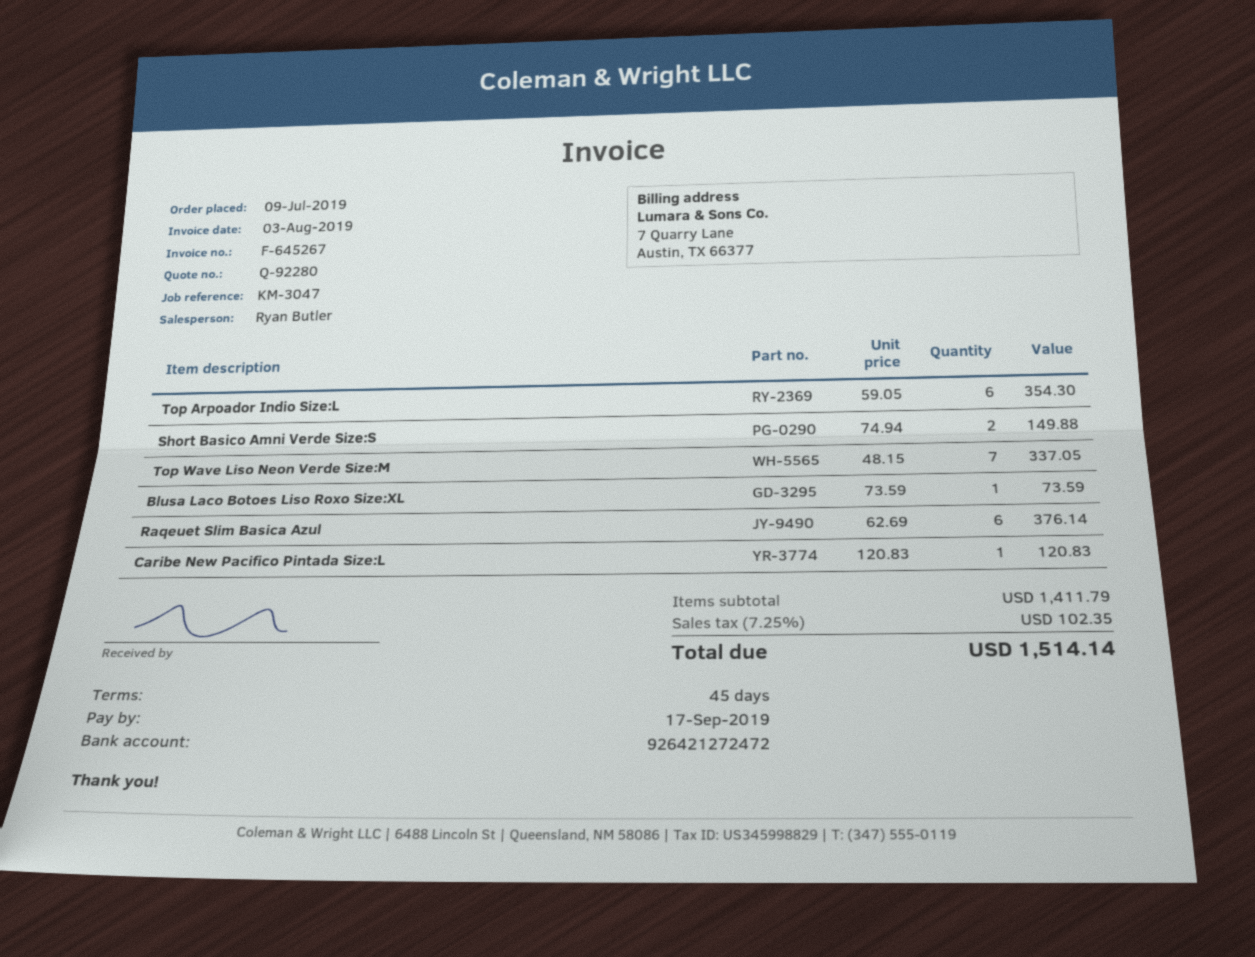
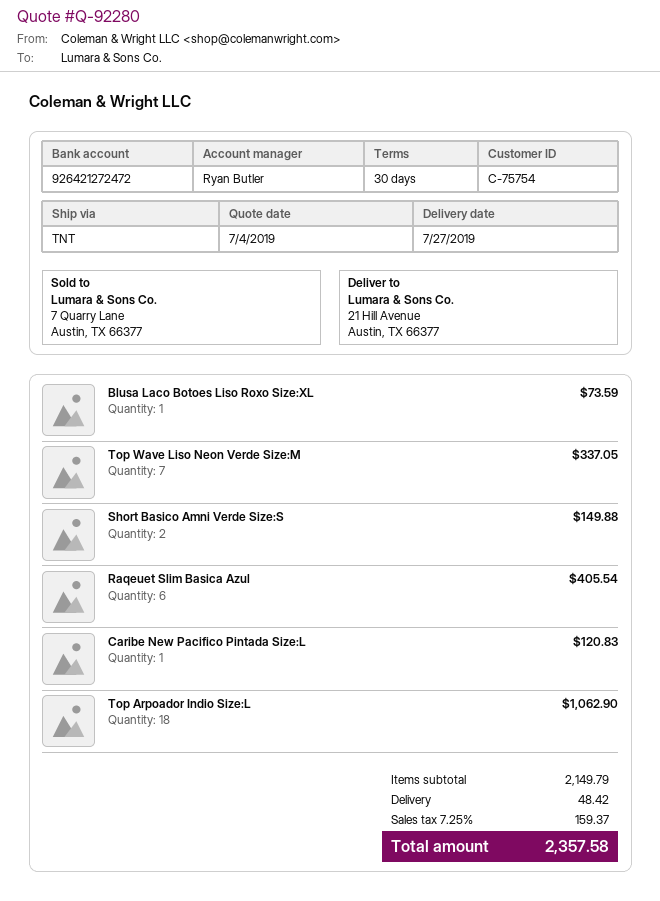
payment terms: 45 days -> 30 days
Top Arpoador Indio Size:L: 6 for 354.30 -> 18 for 1062.90
Raqeuet Slim Basica Azul: 6 for 376.14 -> 6 for 405.54
subtotal: 1411.79 -> 2149.79
shipping: none -> 48.42
tax: 7.25% = 102.35 -> 7.25% = 159.37
total: 1514.14 -> 2357.58

